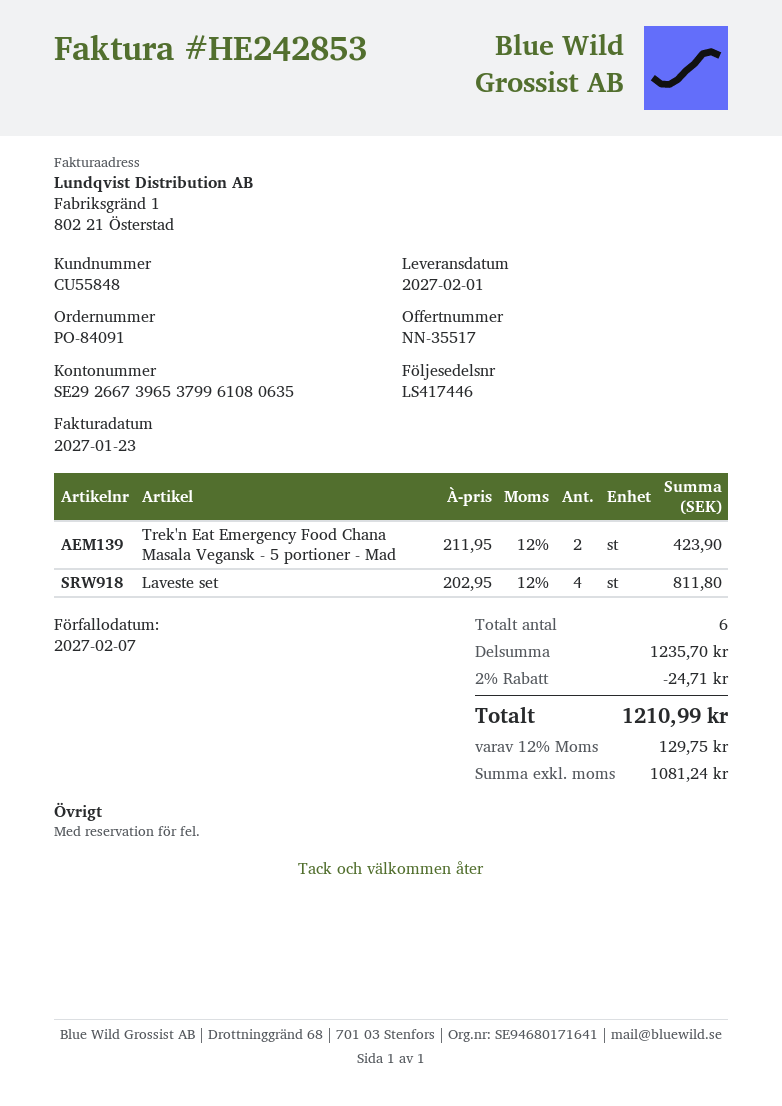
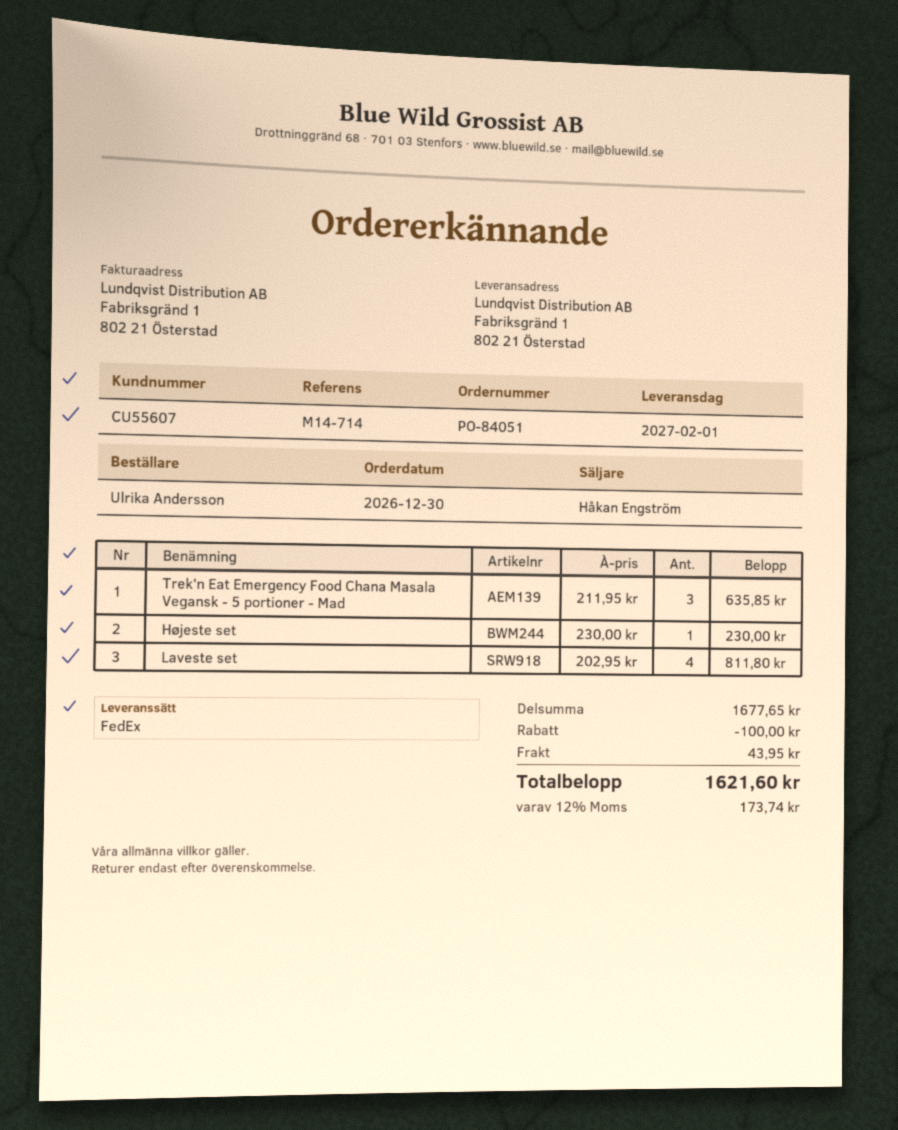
order number: PO-84091 -> PO-84051
customer number: CU55848 -> CU55607
Trek'n Eat Emergency Food Chana Masala Vegansk - 5 portioner - Mad: 2 x 211.95 = 423.90 -> 3 x 211.95 = 635.85
Højeste set: none -> 1 x 230.00 = 230.00
subtotal: 1235.70 -> 1677.65
discount: 24.71 -> 100.00
shipping: none -> 43.95
tax: 12% = 129.75 -> 12% = 173.74
total: 1210.99 -> 1621.60

